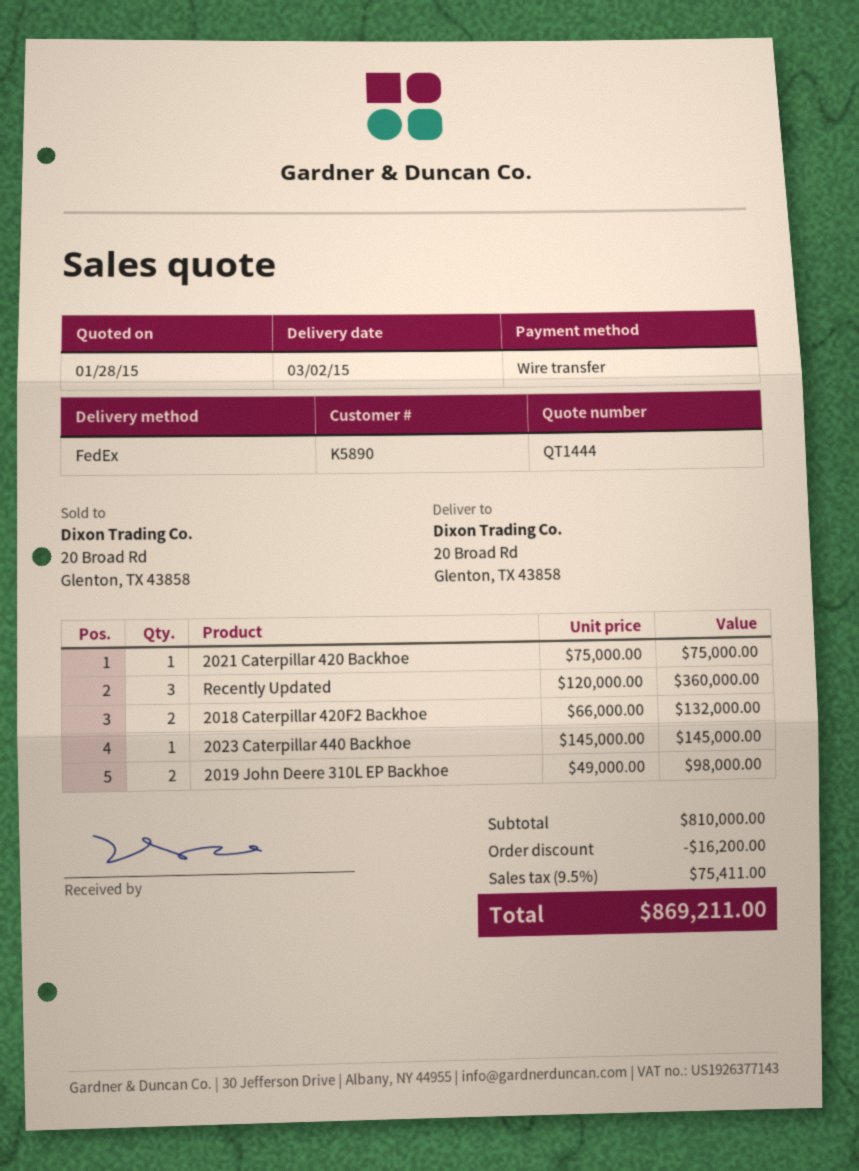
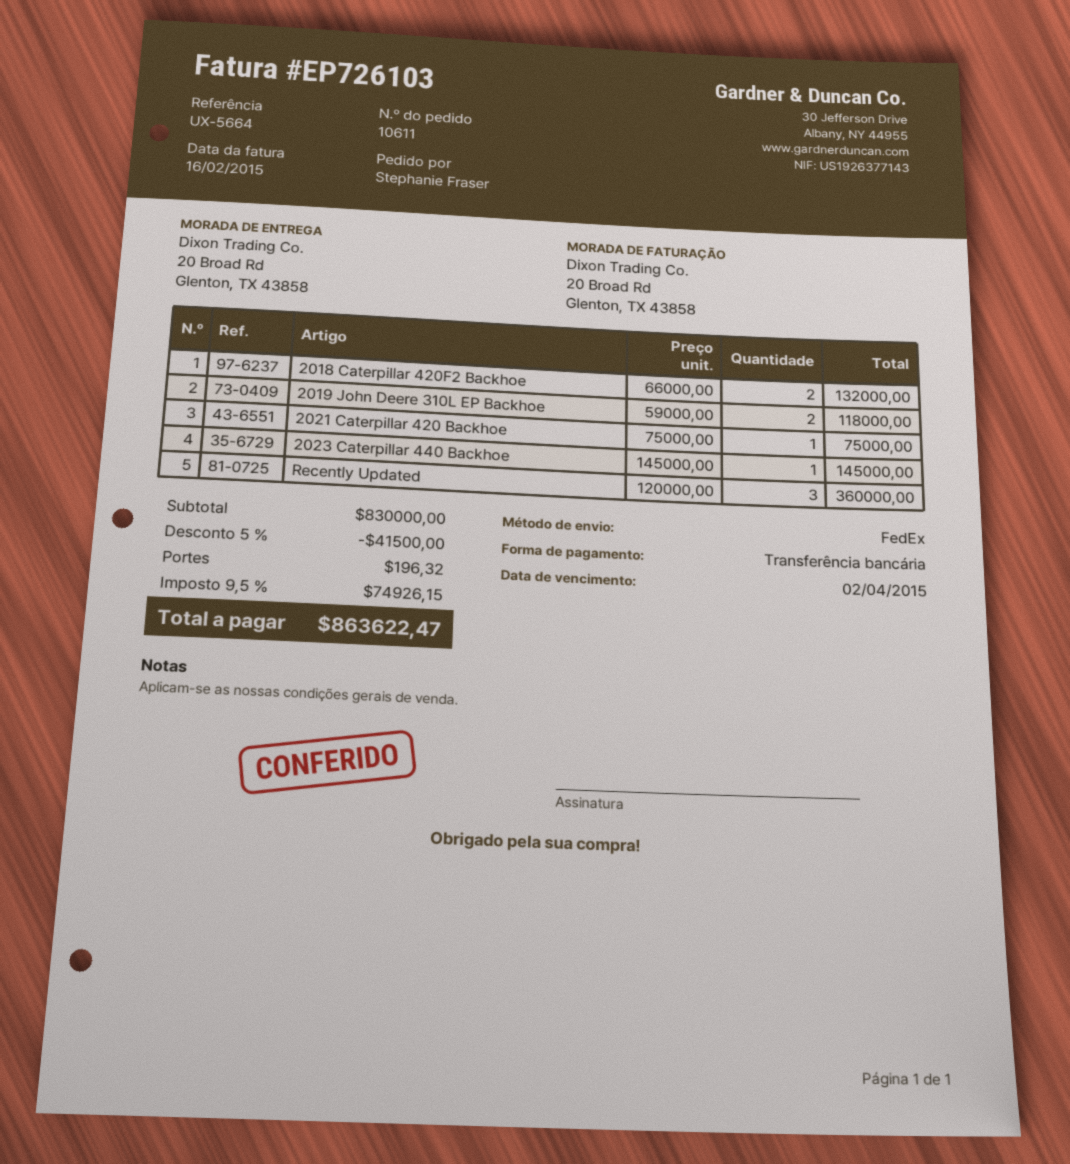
2019 John Deere 310L EP Backhoe: 2 x 49000.00 = 98000.00 -> 2 x 59000.00 = 118000.00
subtotal: 810000.00 -> 830000.00
discount: 16200.00 -> 41500.00
shipping: none -> 196.32
tax: 9.5% = 75411.00 -> 9.5% = 74926.15
total: 869211.00 -> 863622.47

